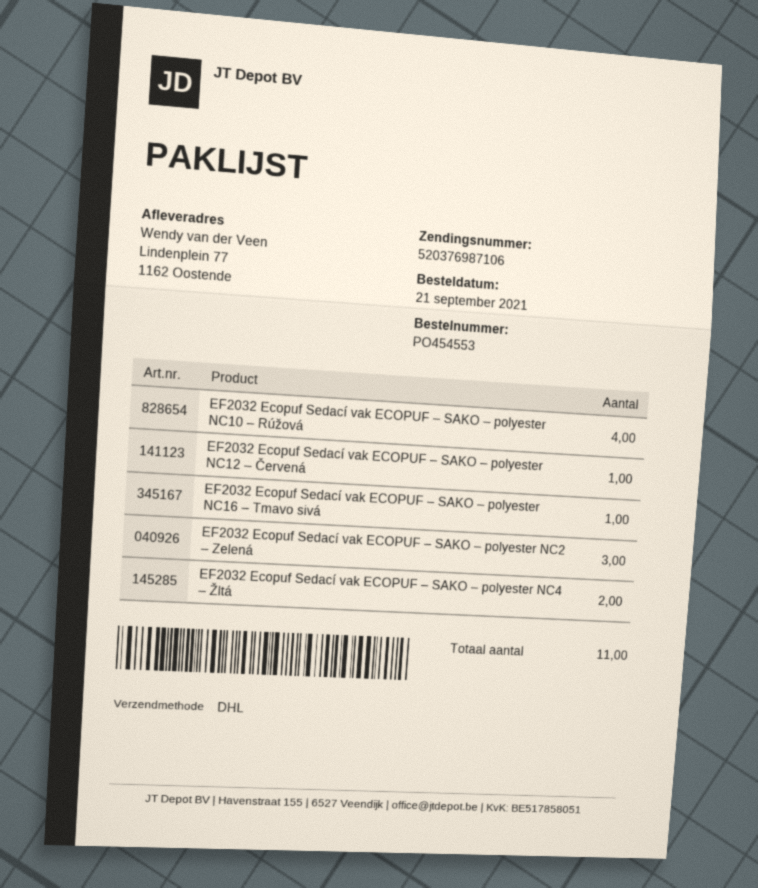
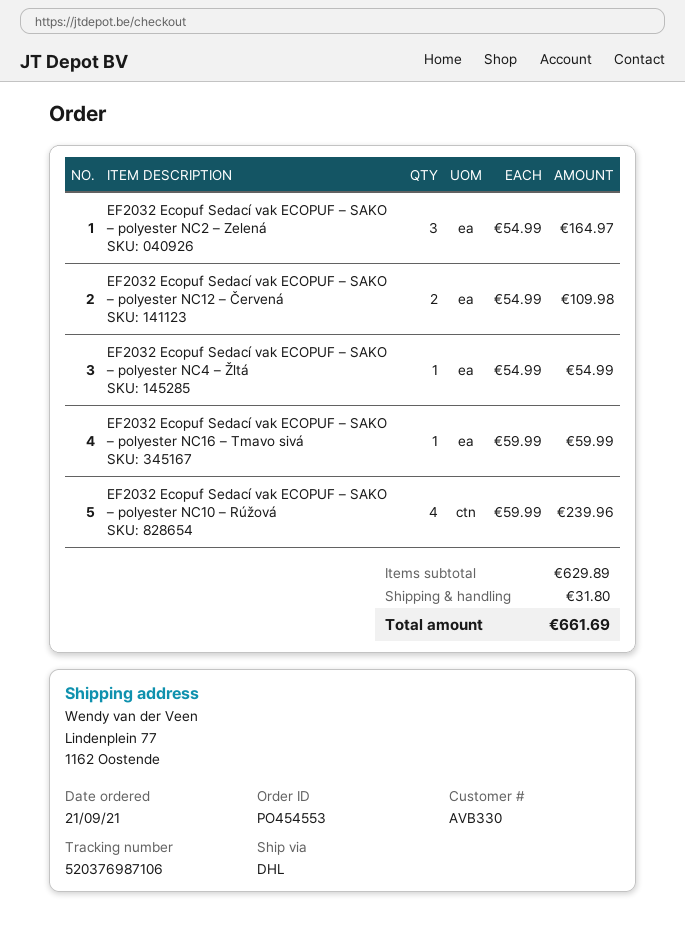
EF2032 Ecopuf Sedací vak ECOPUF – SAKO – polyester NC12 – Červená: 1 -> 2
EF2032 Ecopuf Sedací vak ECOPUF – SAKO – polyester NC4 – Žltá: 2 -> 1

